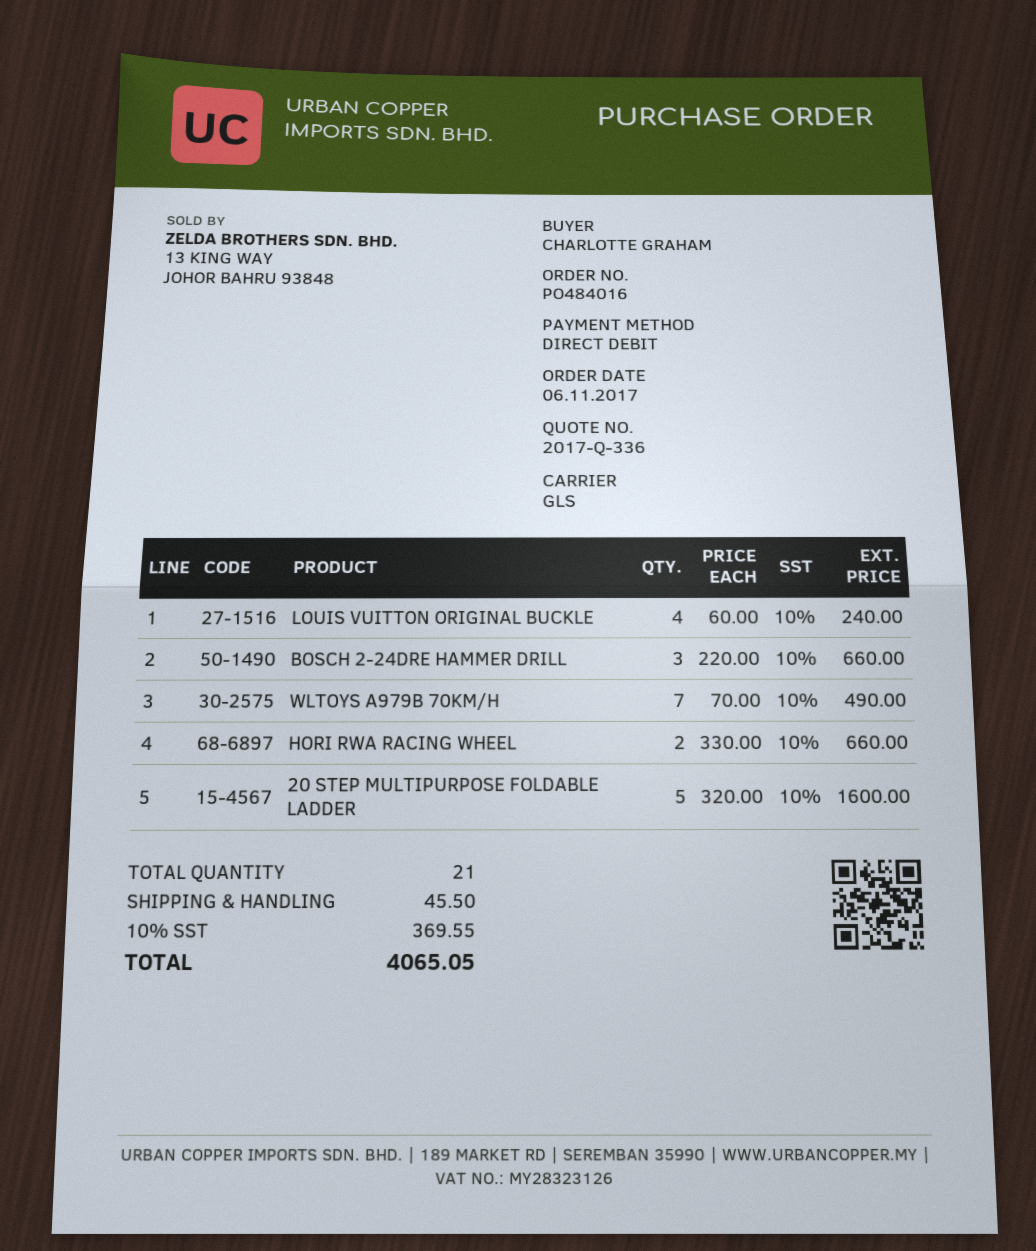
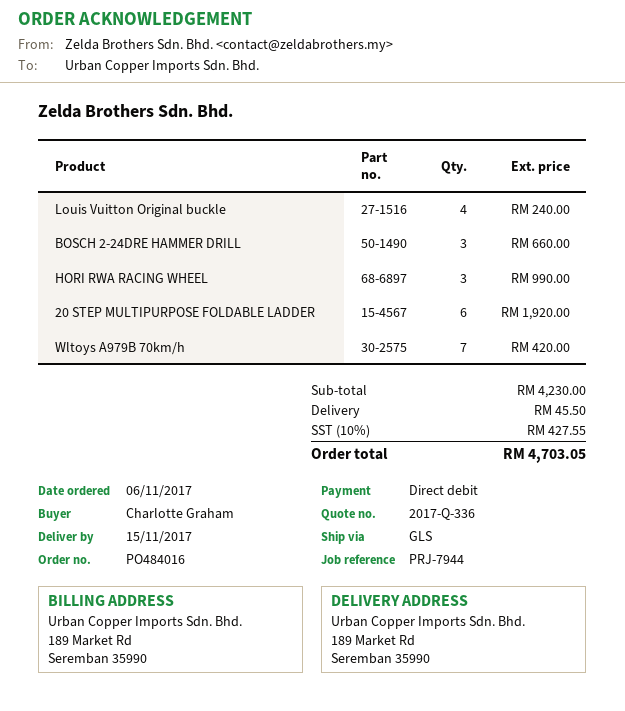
WLTOYS A979B 70KM/H: 7 for 490.00 -> 7 for 420.00
HORI RWA RACING WHEEL: 2 for 660.00 -> 3 for 990.00
20 STEP MULTIPURPOSE FOLDABLE LADDER: 5 for 1600.00 -> 6 for 1920.00
tax: 10% = 369.55 -> 10% = 427.55
total: 4065.05 -> 4703.05

